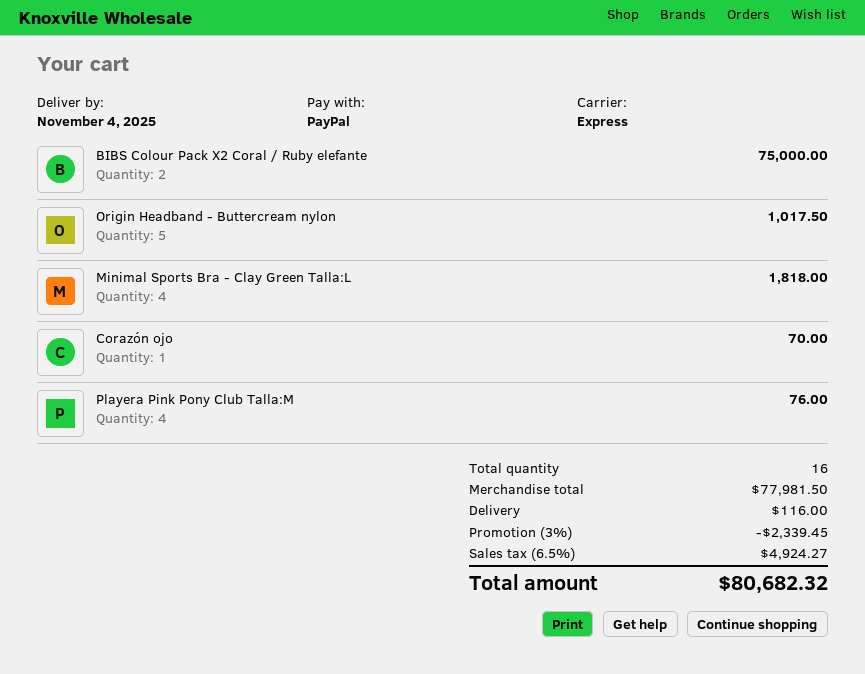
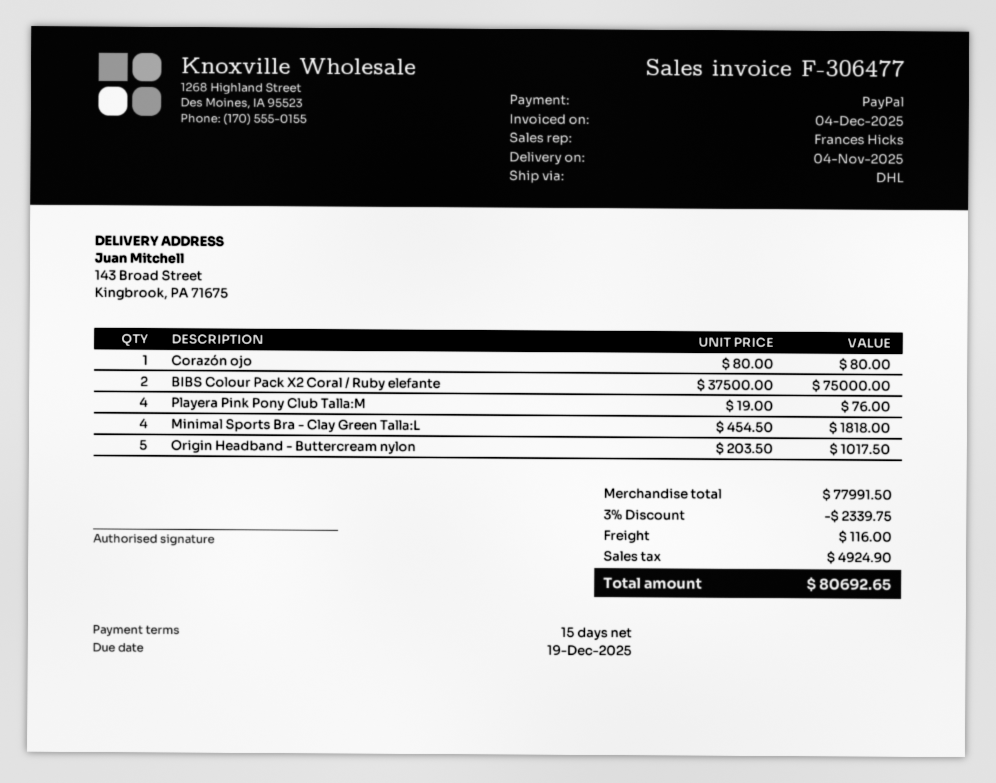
shipping method: express -> DHL
Corazón ojo: 1 for 70.00 -> 1 for 80.00
subtotal: 77981.50 -> 77991.50
discount: 3% = 2339.45 -> 3% = 2339.75
tax: 4924.27 -> 4924.90
total: 80682.32 -> 80692.65

